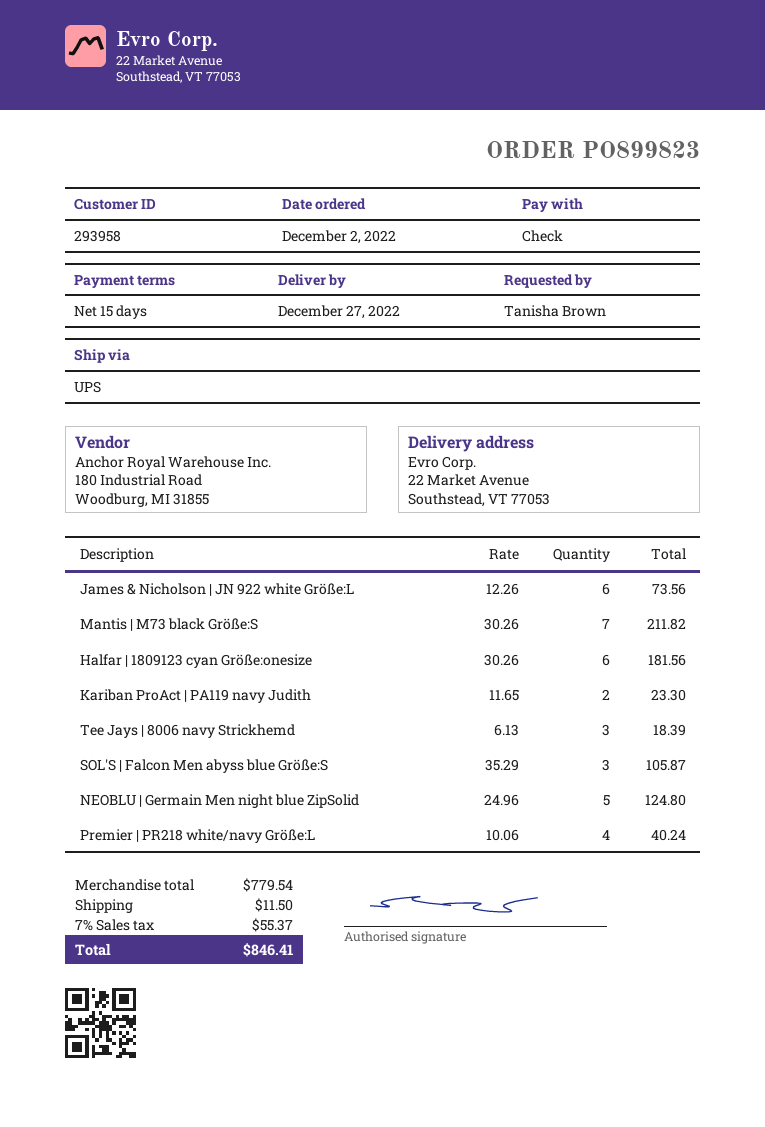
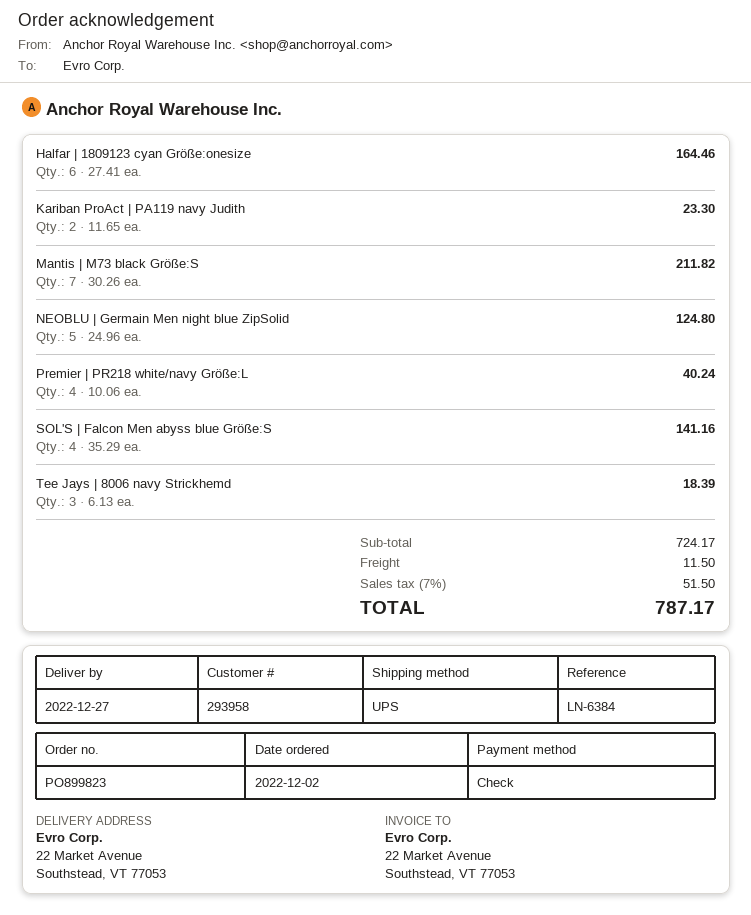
James & Nicholson | JN 922 white Größe:L: 6 x 12.26 = 73.56 -> none
Halfar | 1809123 cyan Größe:onesize: 6 x 30.26 = 181.56 -> 6 x 27.41 = 164.46
SOL'S | Falcon Men abyss blue Größe:S: 3 x 35.29 = 105.87 -> 4 x 35.29 = 141.16
subtotal: 779.54 -> 724.17
tax: 7% = 55.37 -> 7% = 51.50
total: 846.41 -> 787.17

